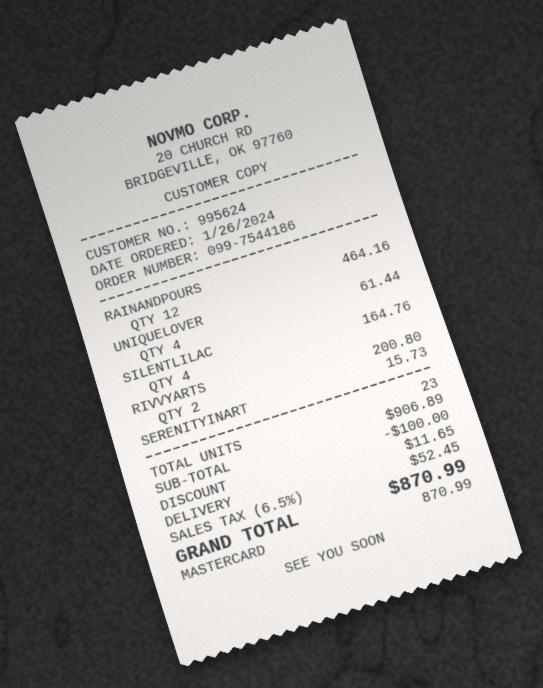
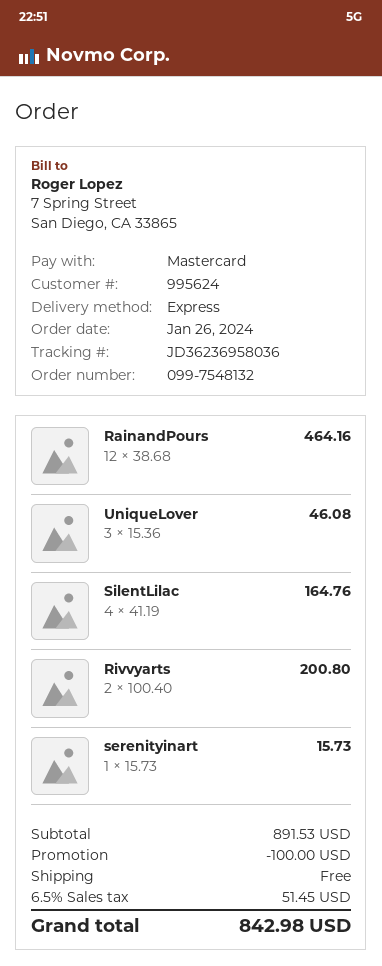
order number: 099-7544186 -> 099-7548132
UNIQUELOVER: 4 for 61.44 -> 3 for 46.08
subtotal: 906.89 -> 891.53
shipping: 11.65 -> 0.00
tax: 6.5% = 52.45 -> 6.5% = 51.45
total: 870.99 -> 842.98

